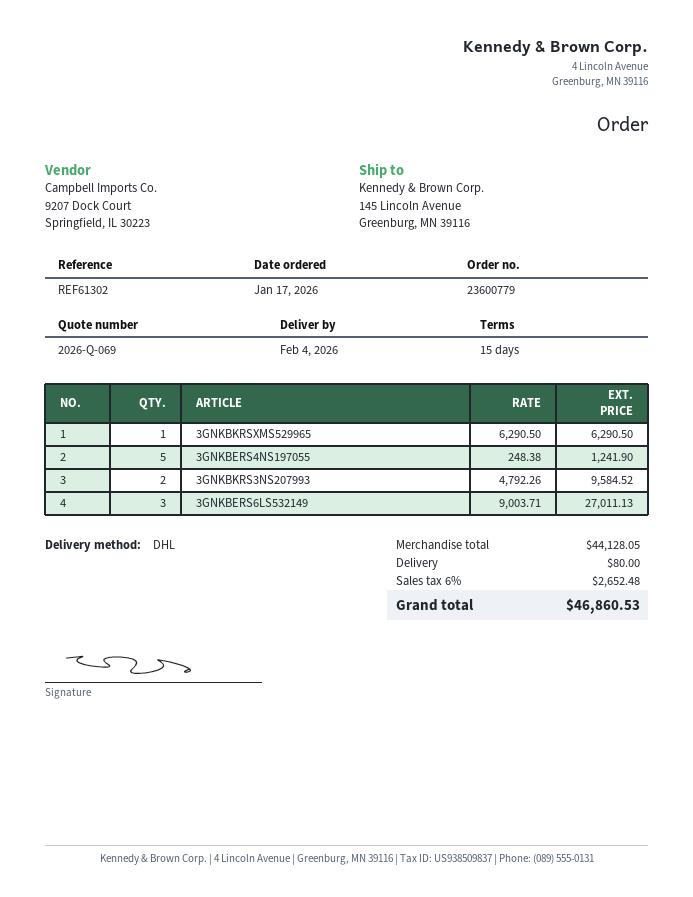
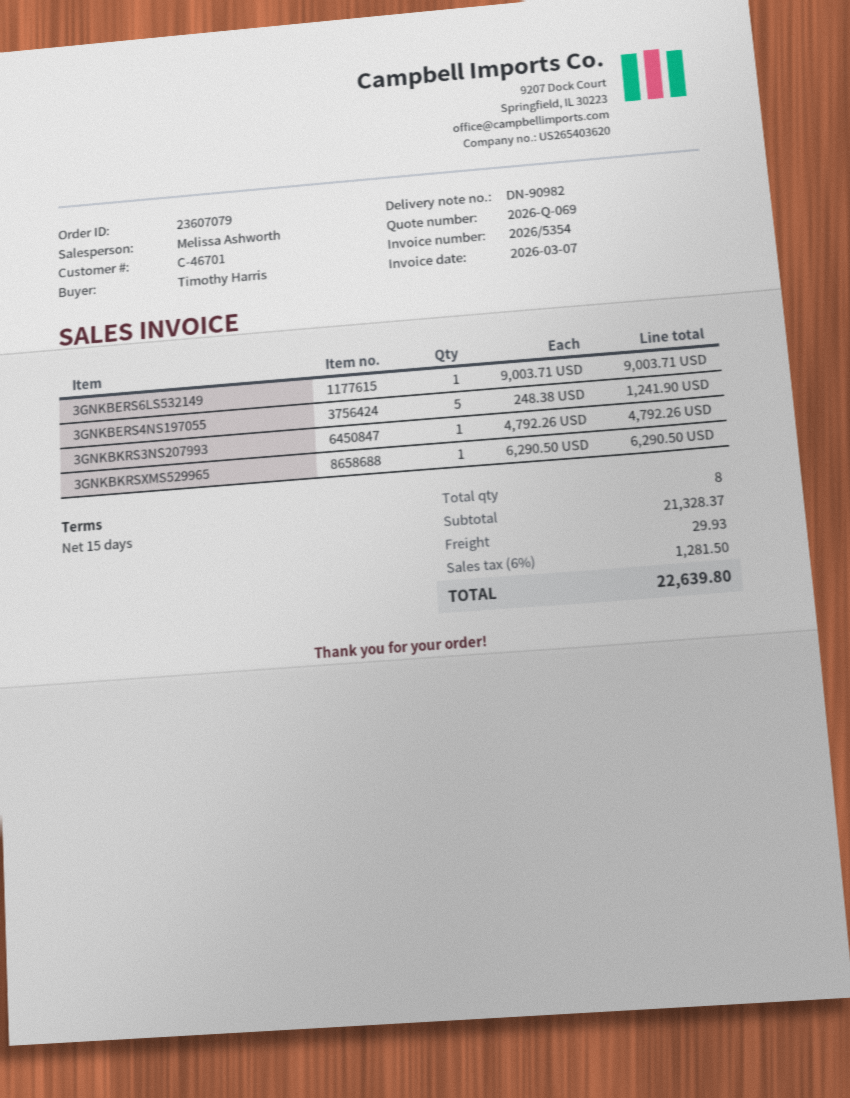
order number: 23600779 -> 23607079
3GNKBKRS3NS207993: 2 x 4792.26 = 9584.52 -> 1 x 4792.26 = 4792.26
3GNKBERS6LS532149: 3 x 9003.71 = 27011.13 -> 1 x 9003.71 = 9003.71
subtotal: 44128.05 -> 21328.37
shipping: 80.00 -> 29.93
tax: 6% = 2652.48 -> 6% = 1281.50
total: 46860.53 -> 22639.80

